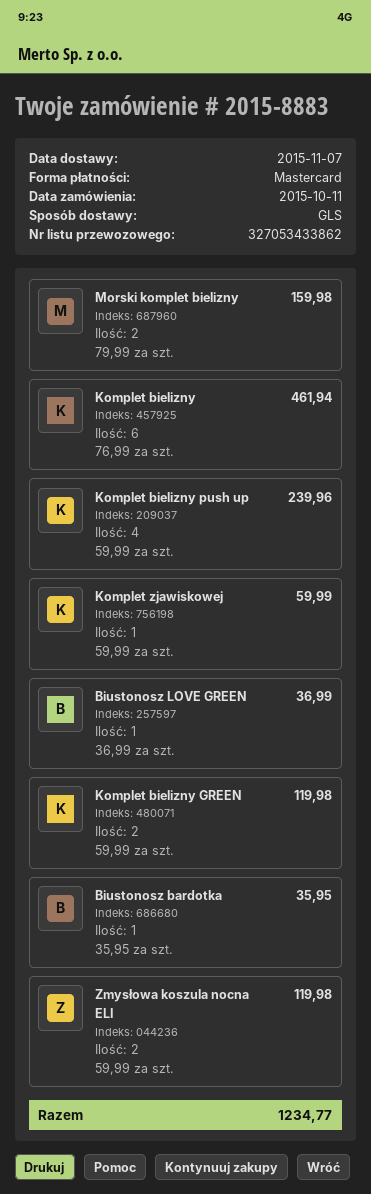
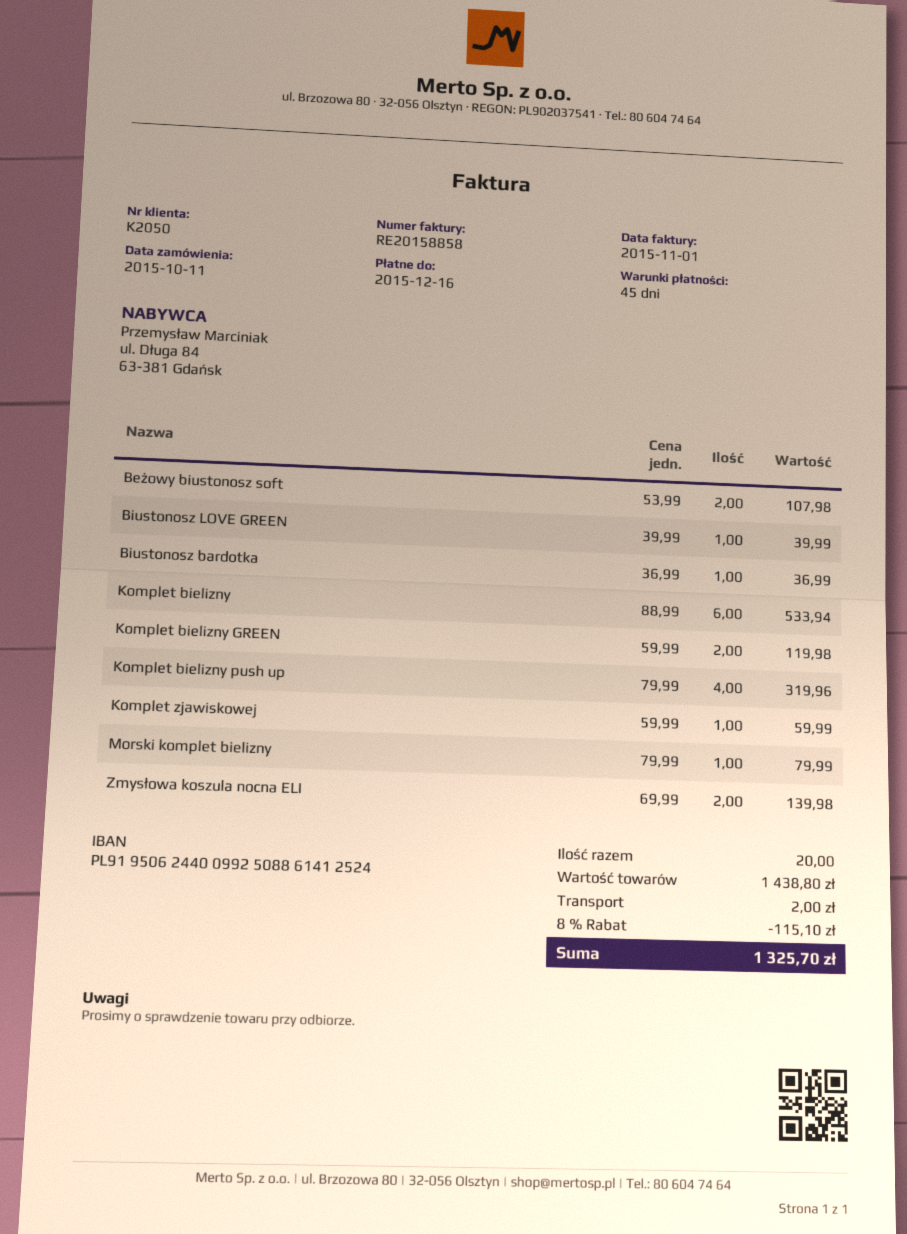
Morski komplet bielizny: 2 x 79.99 = 159.98 -> 1 x 79.99 = 79.99
Komplet bielizny: 6 x 76.99 = 461.94 -> 6 x 88.99 = 533.94
Komplet bielizny push up: 4 x 59.99 = 239.96 -> 4 x 79.99 = 319.96
Biustonosz LOVE GREEN: 1 x 36.99 = 36.99 -> 1 x 39.99 = 39.99
Biustonosz bardotka: 1 x 35.95 = 35.95 -> 1 x 36.99 = 36.99
Zmysłowa koszula nocna ELI: 2 x 59.99 = 119.98 -> 2 x 69.99 = 139.98
Beżowy biustonosz soft: none -> 2 x 53.99 = 107.98
discount: none -> 8% = 115.10
shipping: none -> 2.00
total: 1234.77 -> 1325.70

